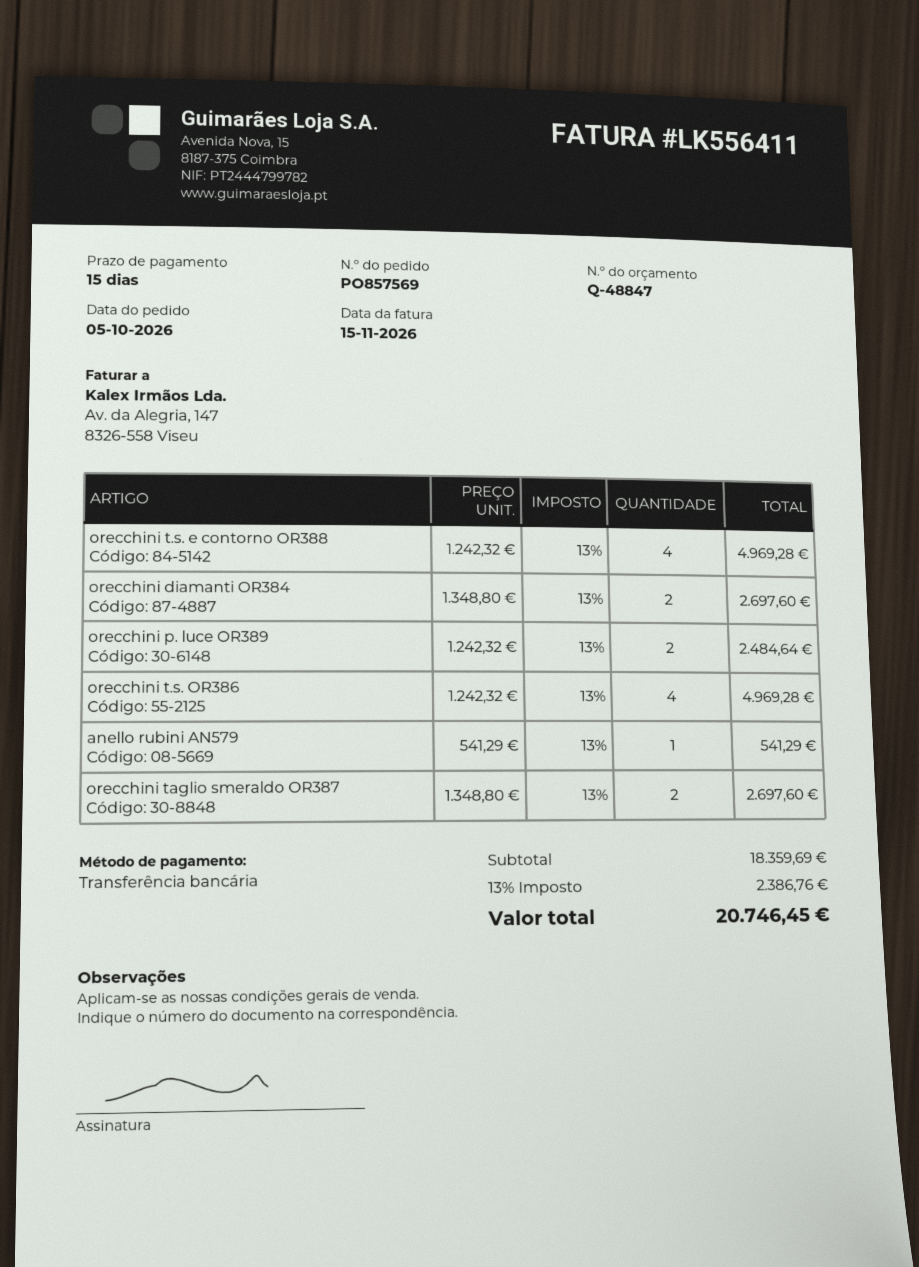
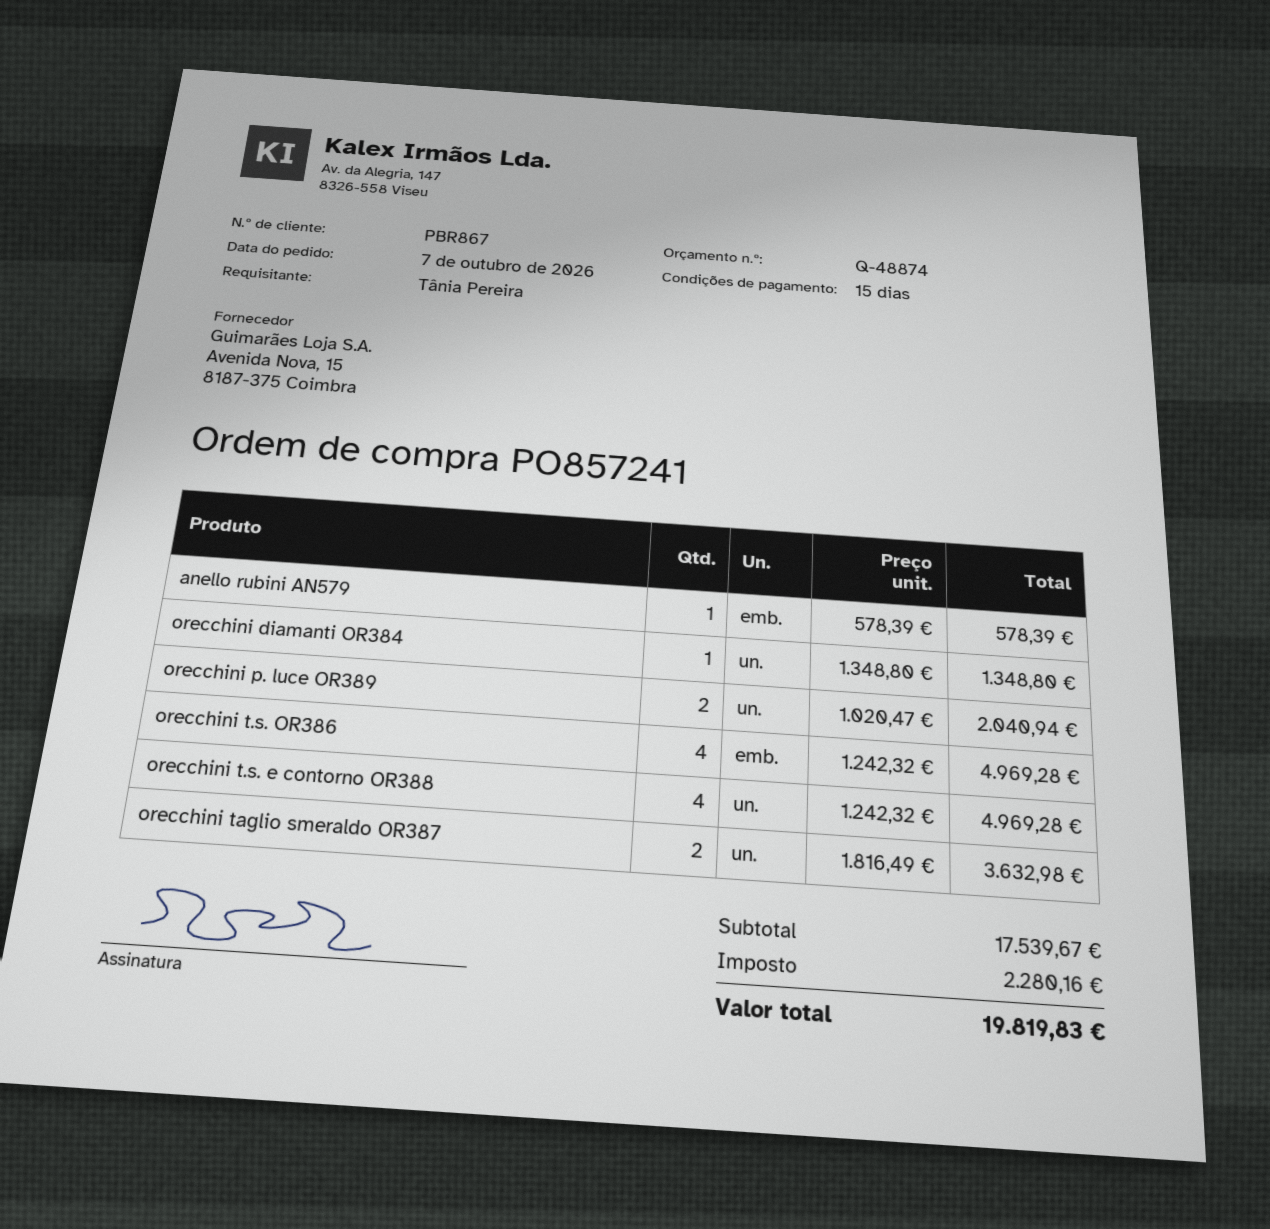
quote number: Q-48847 -> Q-48874
order number: PO857569 -> PO857241
order date: 2026-10-05 -> 2026-10-07
orecchini diamanti OR384: 2 x 1348.80 = 2697.60 -> 1 x 1348.80 = 1348.80
orecchini p. luce OR389: 2 x 1242.32 = 2484.64 -> 2 x 1020.47 = 2040.94
anello rubini AN579: 1 x 541.29 = 541.29 -> 1 x 578.39 = 578.39
orecchini taglio smeraldo OR387: 2 x 1348.80 = 2697.60 -> 2 x 1816.49 = 3632.98
subtotal: 18359.69 -> 17539.67
tax: 2386.76 -> 2280.16
total: 20746.45 -> 19819.83

